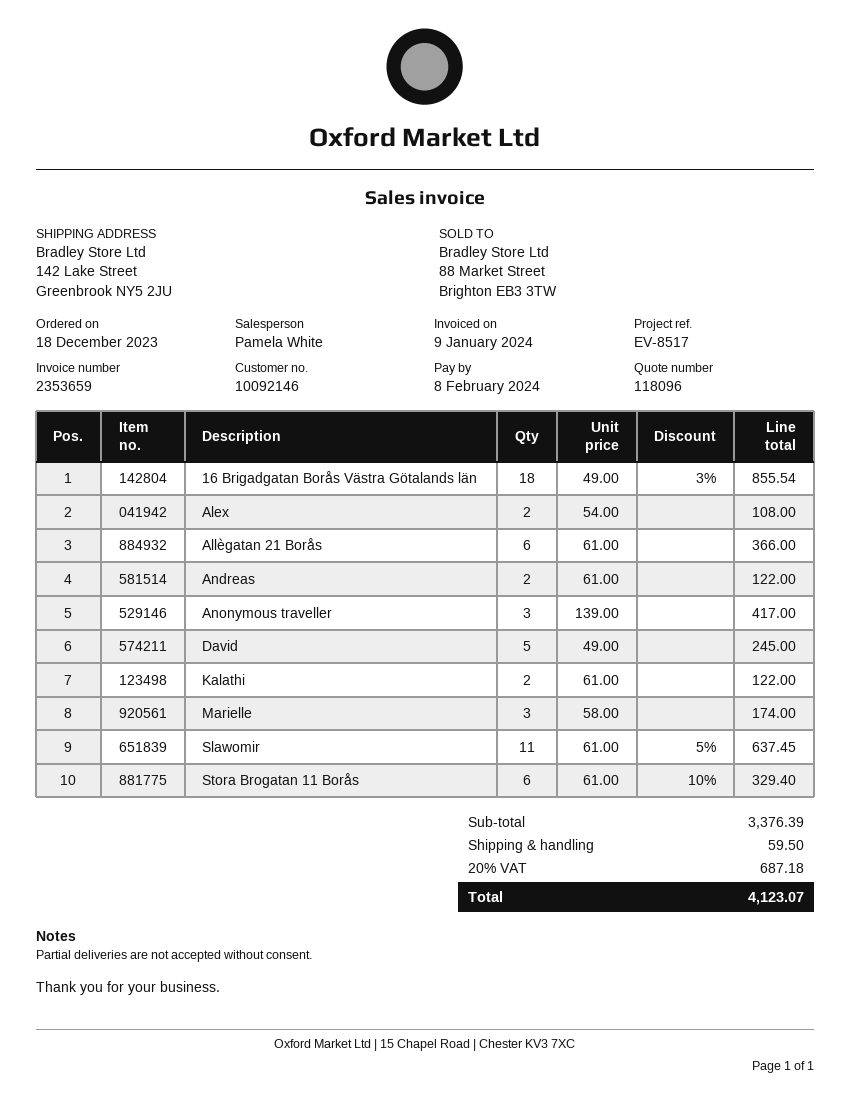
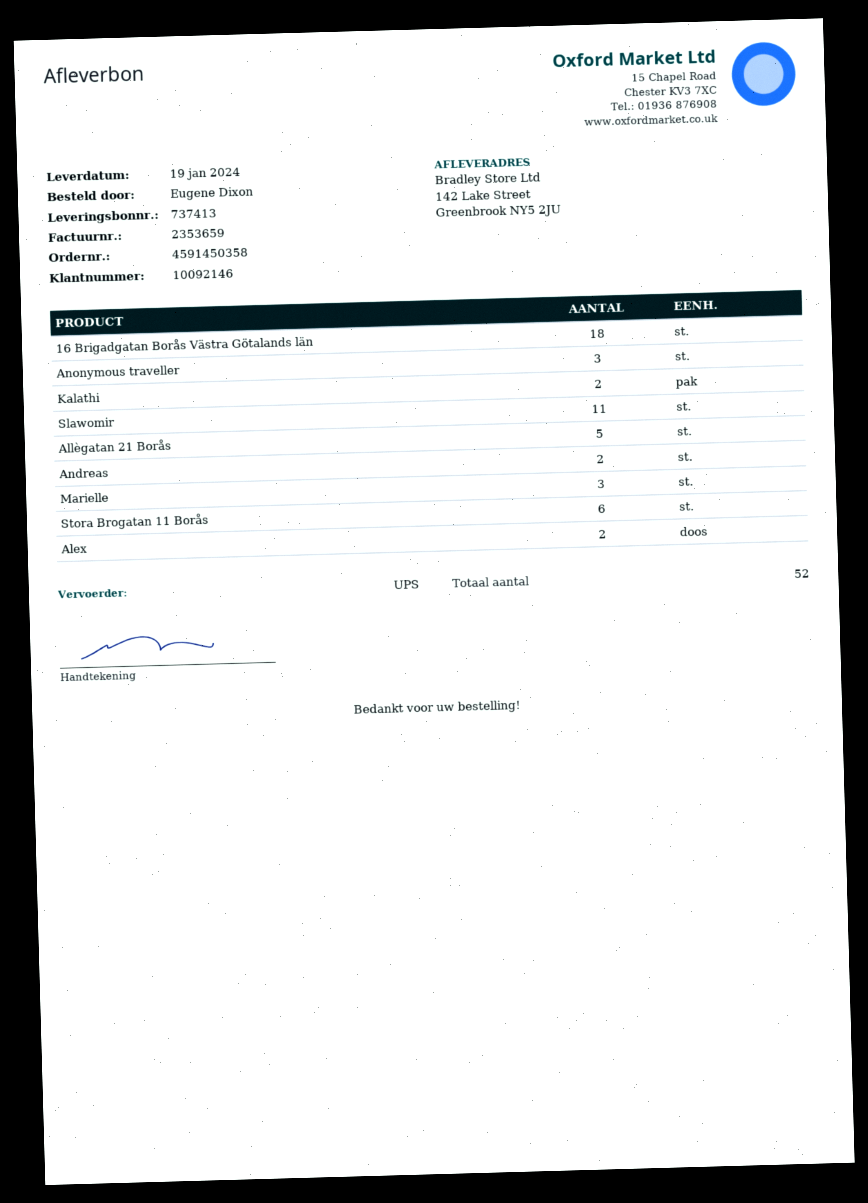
Allègatan 21 Borås: 6 -> 5
David: 5 -> none

